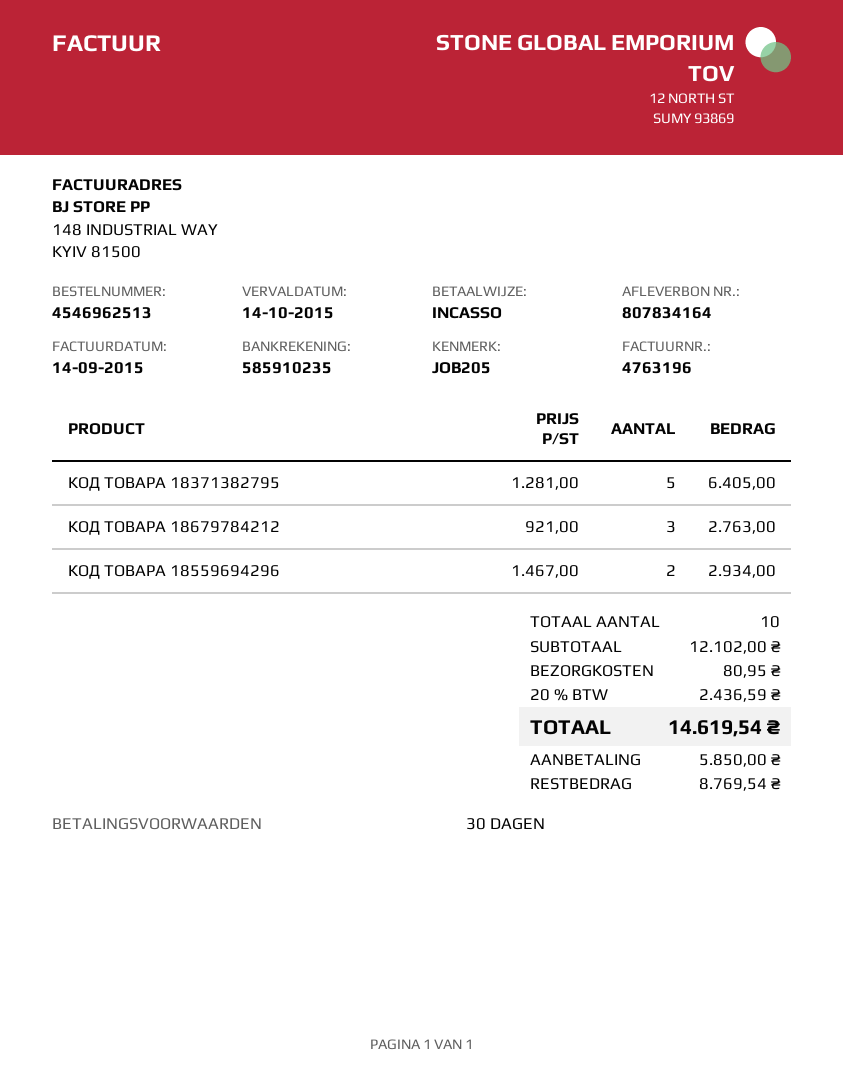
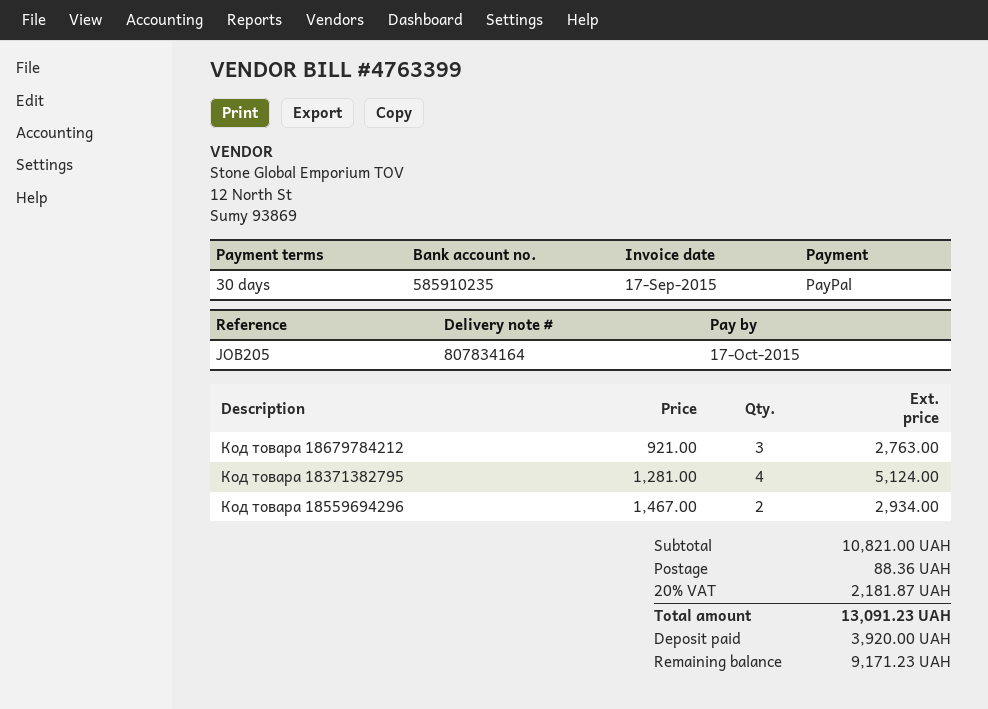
invoice number: 4763196 -> 4763399
invoice date: 2015-09-14 -> 2015-09-17
due date: 2015-10-14 -> 2015-10-17
payment method: direct debit -> PayPal
КОД ТОВАРА 18371382795: 5 x 1281.00 = 6405.00 -> 4 x 1281.00 = 5124.00
subtotal: 12102.00 -> 10821.00
shipping: 80.95 -> 88.36
tax: 20% = 2436.59 -> 20% = 2181.87
total: 14619.54 -> 13091.23
deposit: 5850.00 -> 3920.00
balance: 8769.54 -> 9171.23

